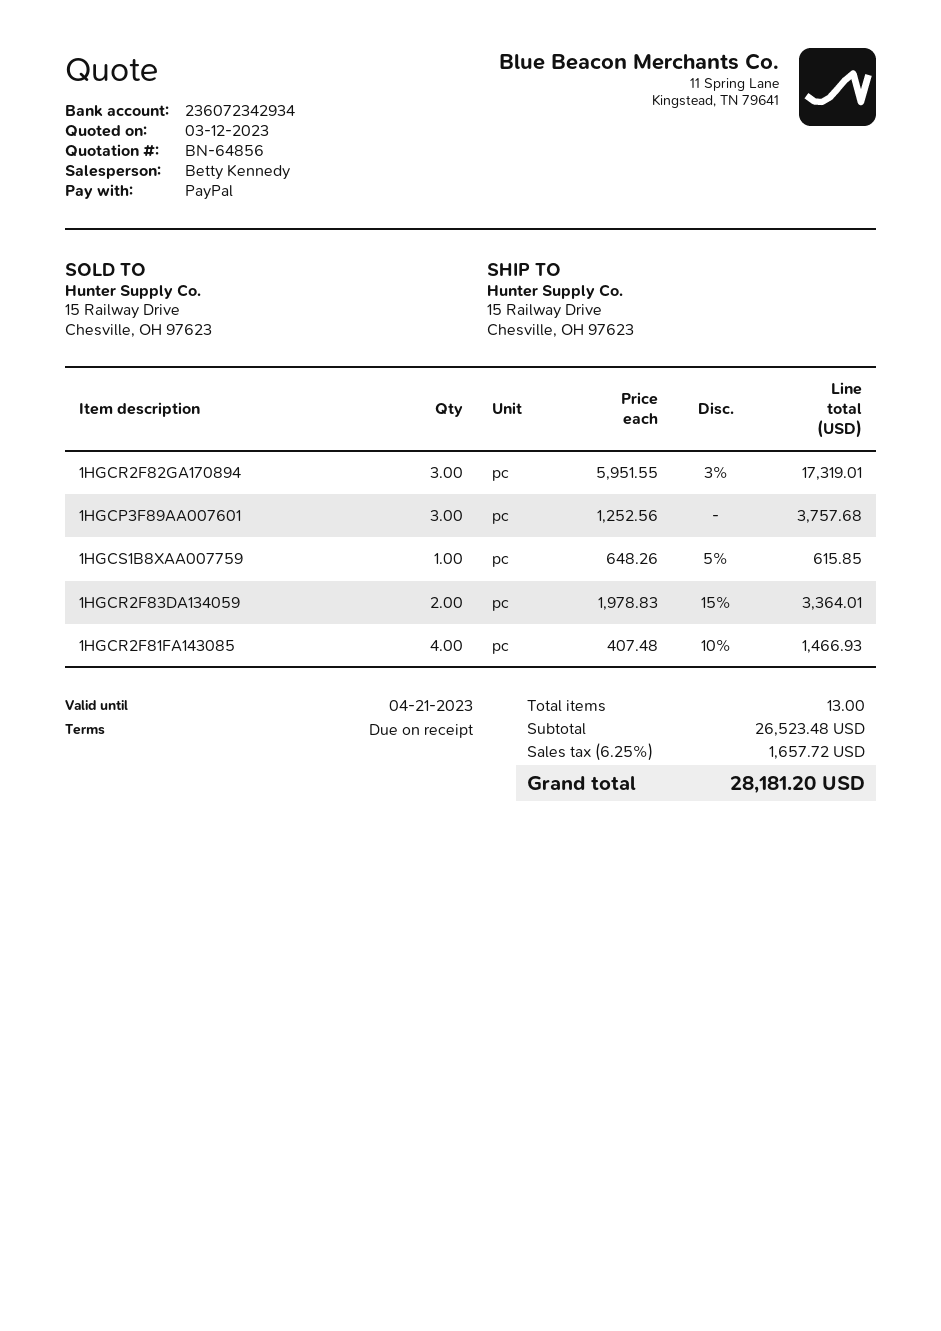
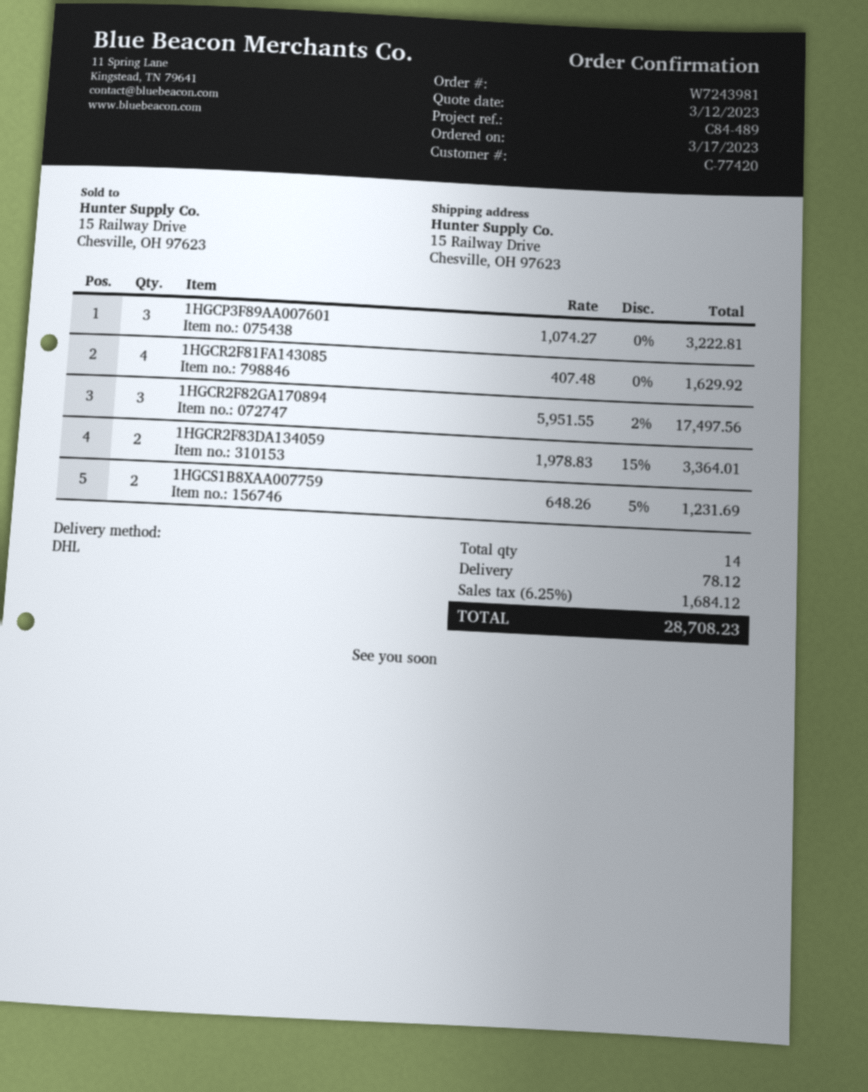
1HGCR2F82GA170894: 3 x 5951.55 - 3% = 17319.01 -> 3 x 5951.55 - 2% = 17497.56
1HGCP3F89AA007601: 3 x 1252.56 = 3757.68 -> 3 x 1074.27 = 3222.81
1HGCS1B8XAA007759: 1 x 648.26 - 5% = 615.85 -> 2 x 648.26 - 5% = 1231.69
1HGCR2F81FA143085: 4 x 407.48 - 10% = 1466.93 -> 4 x 407.48 = 1629.92
total quantity: 13 -> 14
shipping: none -> 78.12
tax: 6.25% = 1657.72 -> 6.25% = 1684.12
total: 28181.20 -> 28708.23

